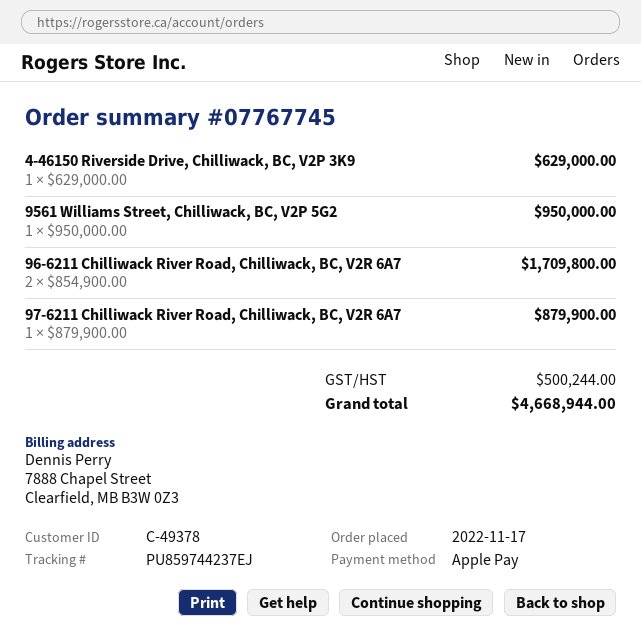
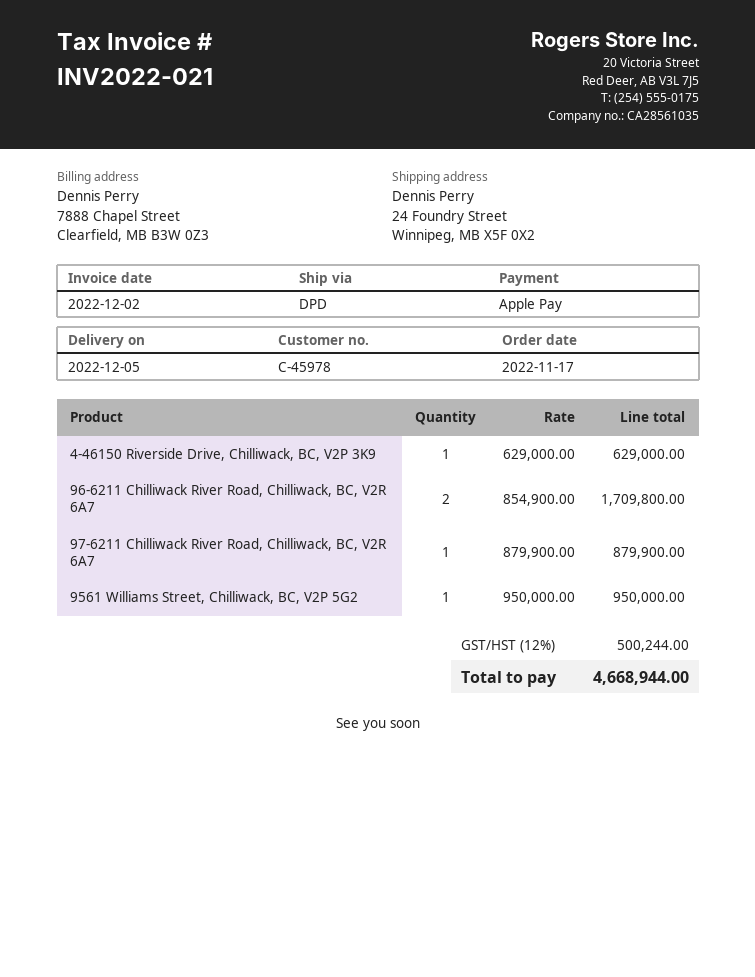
customer number: C-49378 -> C-45978

